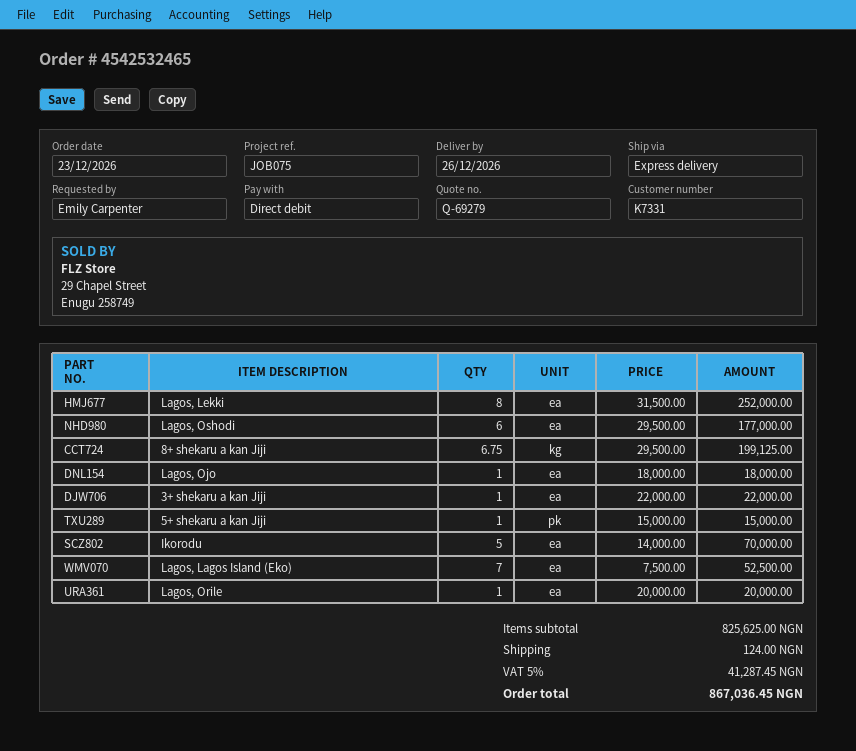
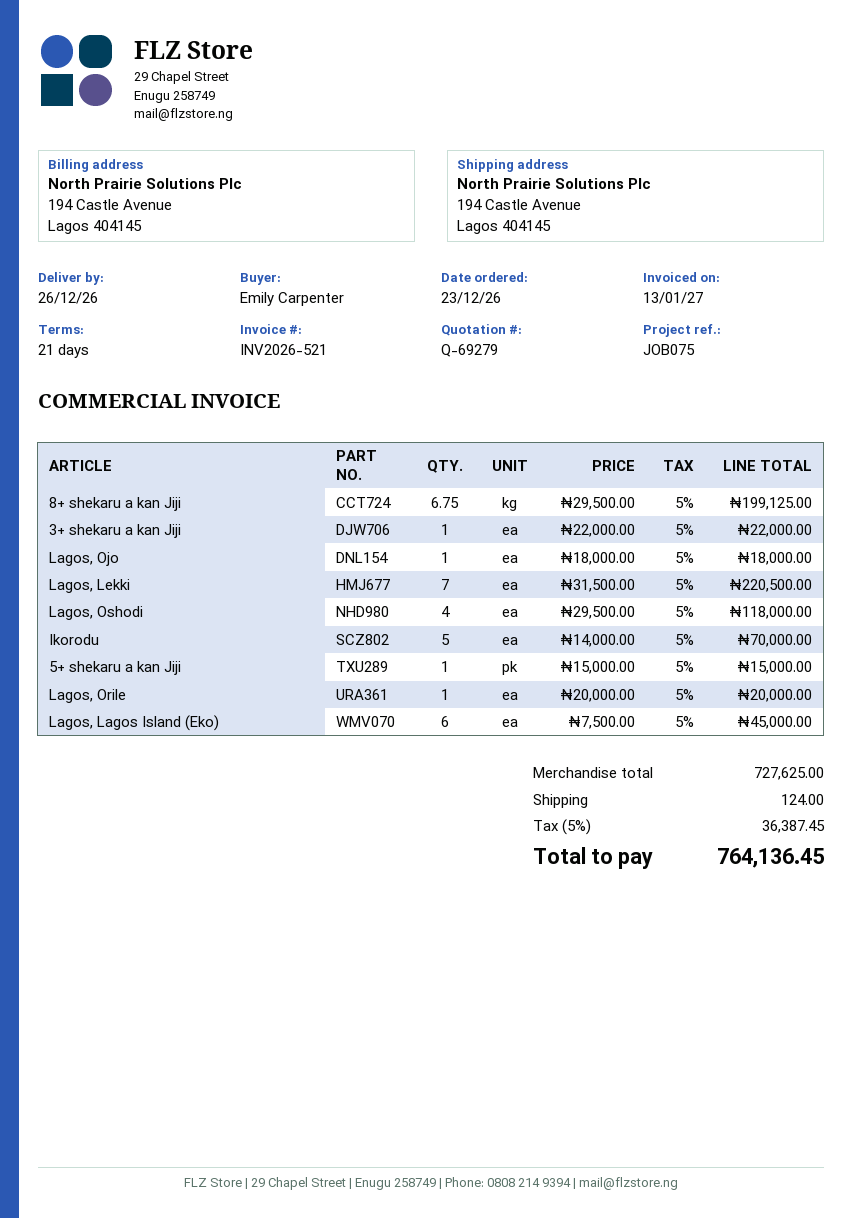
Lagos, Lekki: 8 x 31500.00 = 252000.00 -> 7 x 31500.00 = 220500.00
Lagos, Oshodi: 6 x 29500.00 = 177000.00 -> 4 x 29500.00 = 118000.00
Lagos, Lagos Island (Eko): 7 x 7500.00 = 52500.00 -> 6 x 7500.00 = 45000.00
subtotal: 825625.00 -> 727625.00
tax: 5% = 41287.45 -> 5% = 36387.45
total: 867036.45 -> 764136.45

